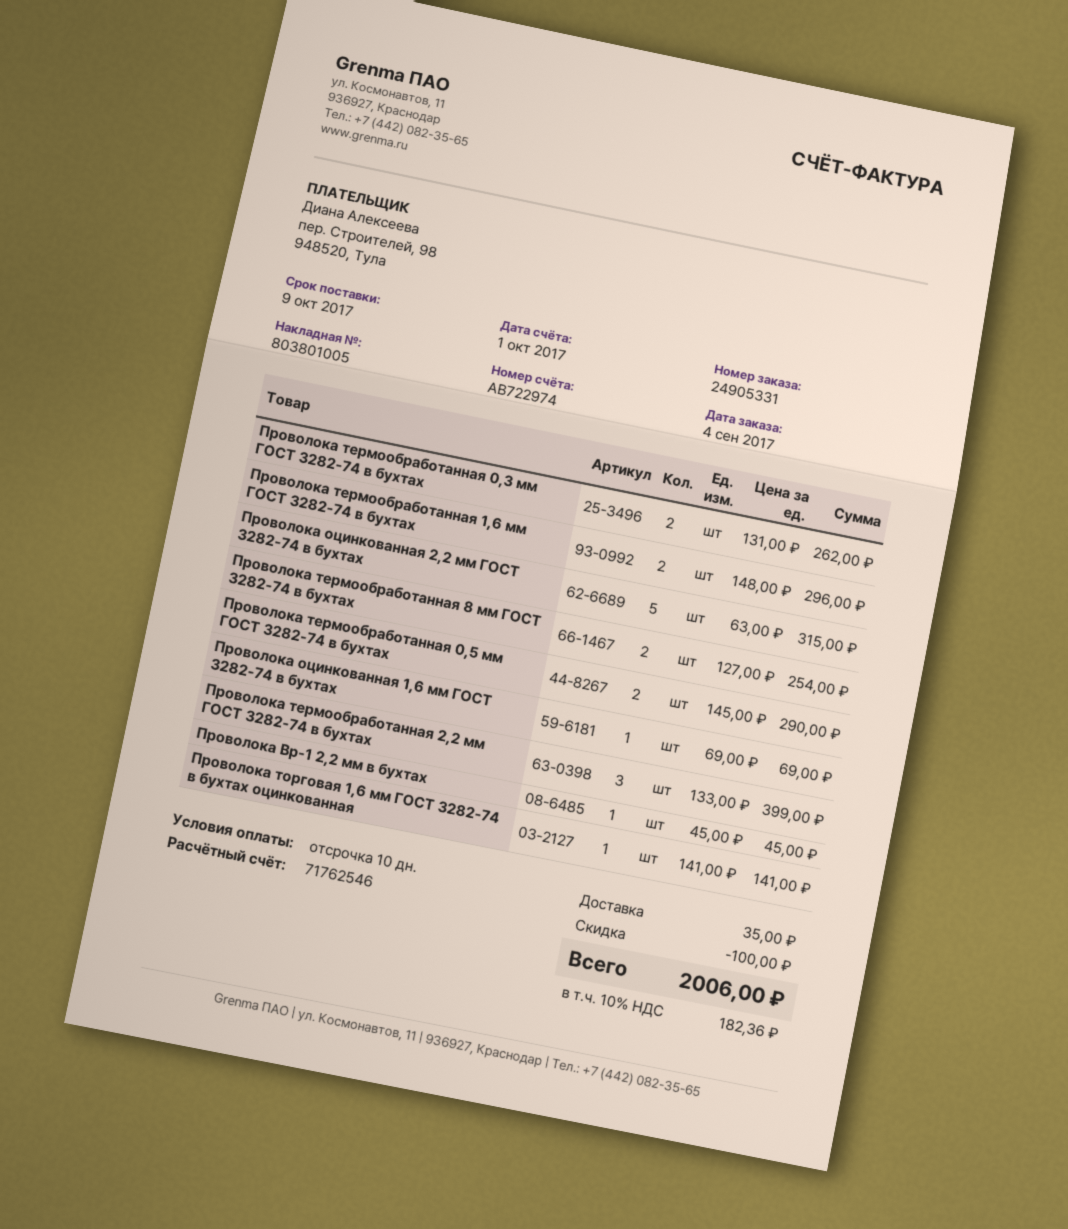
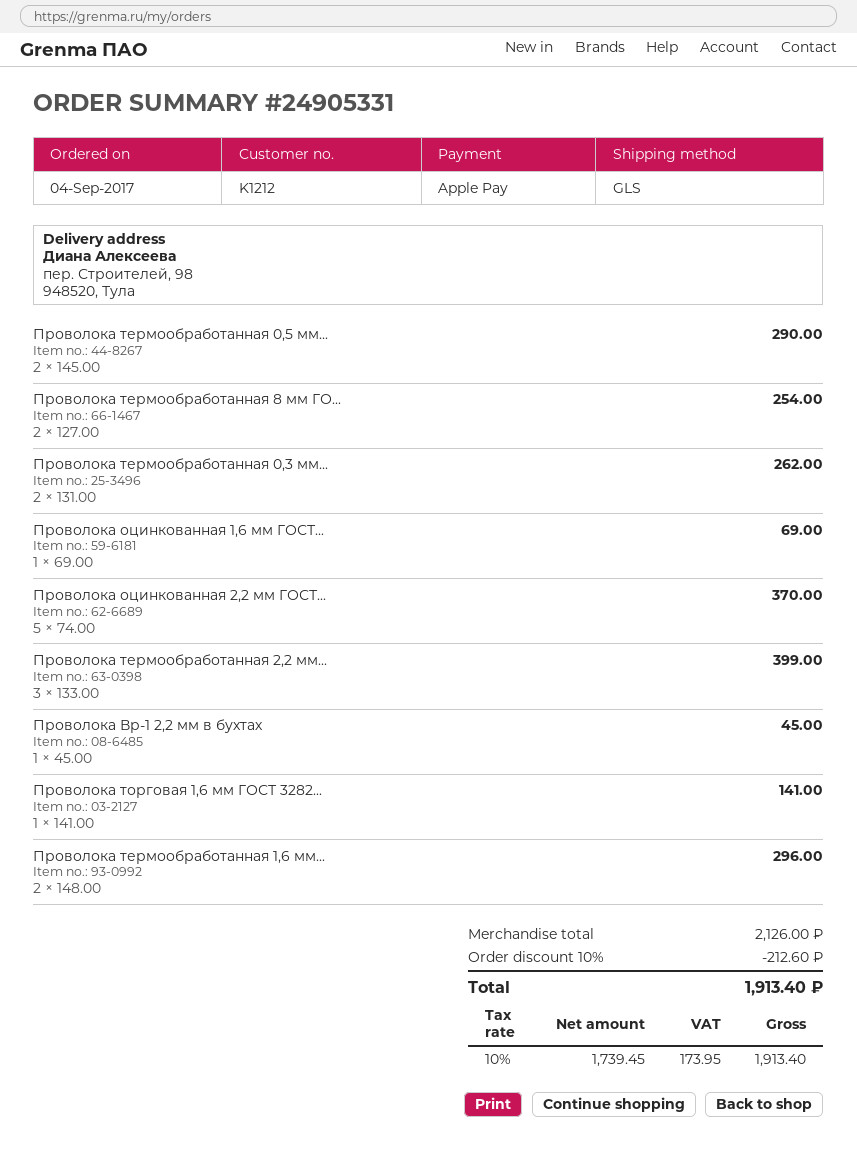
Проволока оцинкованная 2,2 мм ГОСТ 3282-74 в бухтах: 5 x 63.00 = 315.00 -> 5 x 74.00 = 370.00
discount: 100.00 -> 212.60
shipping: 35.00 -> none
tax: 10% = 182.36 -> 10% = 173.95
total: 2006.00 -> 1913.40

